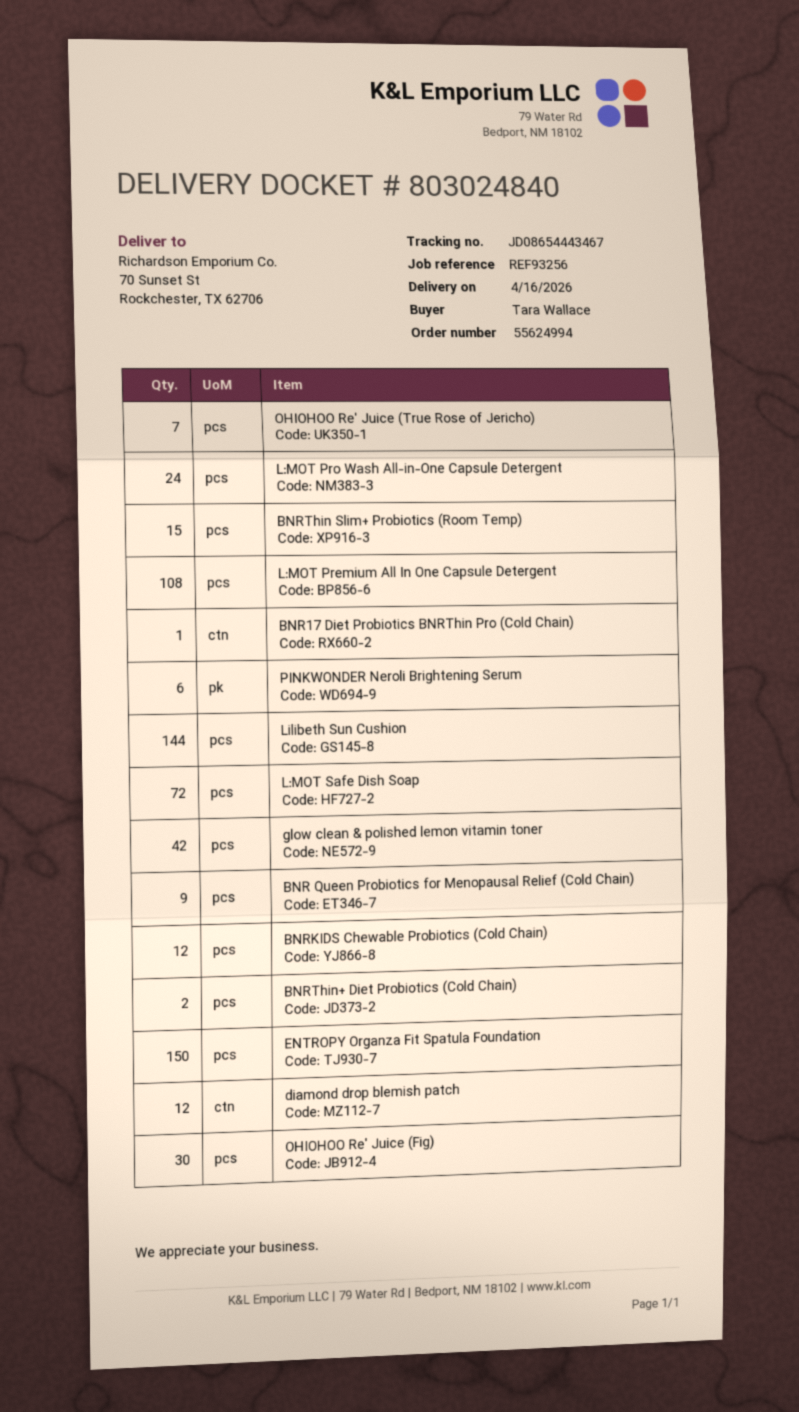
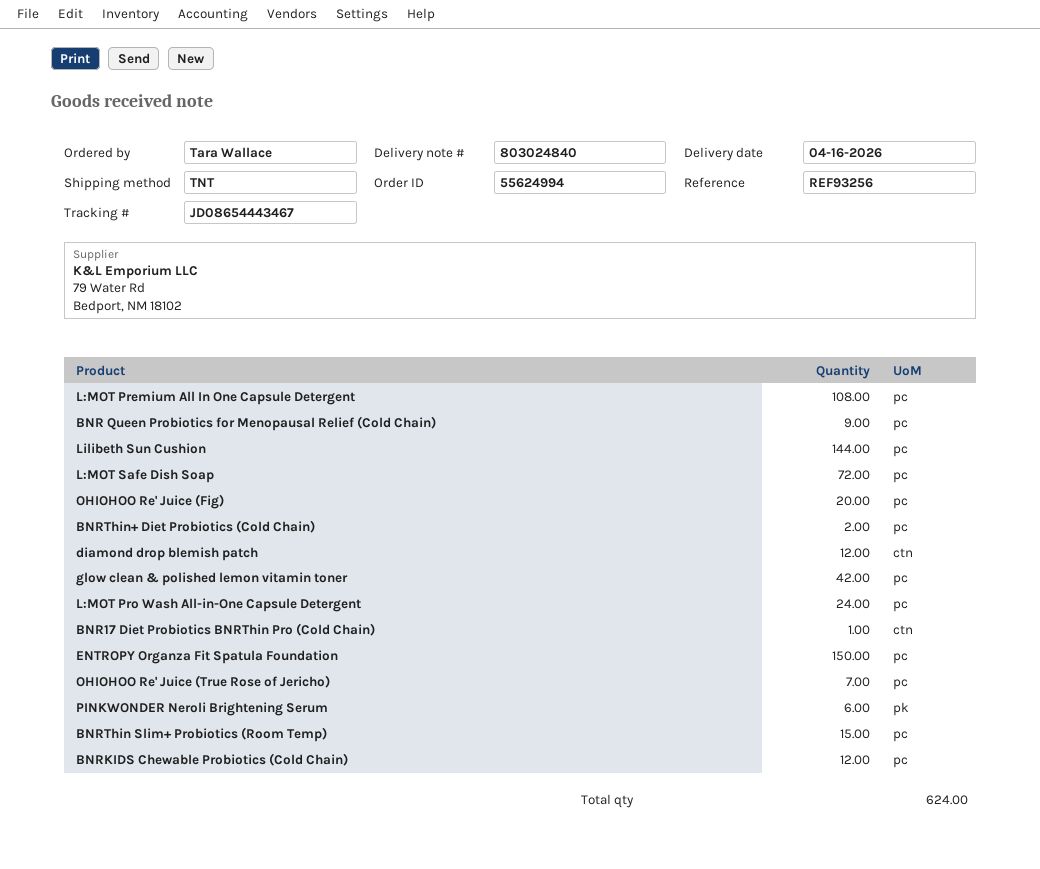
OHIOHOO Re' Juice (Fig): 30 -> 20

